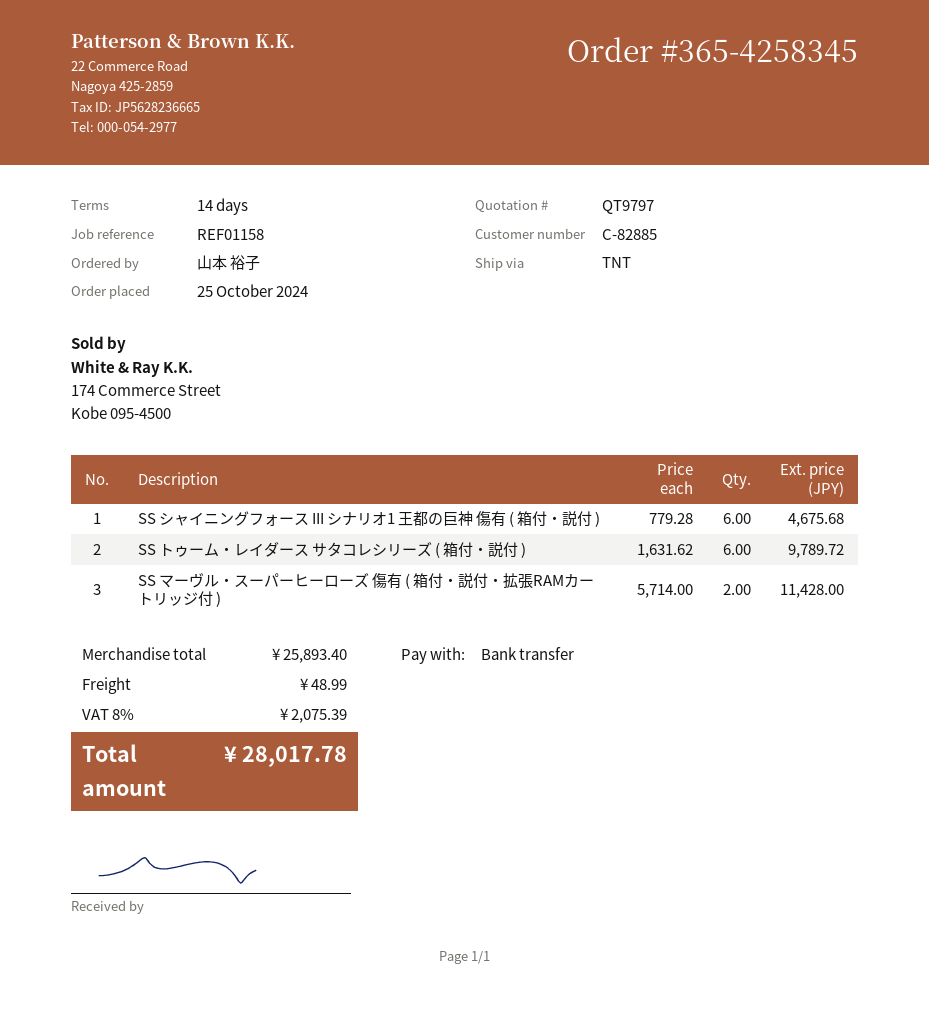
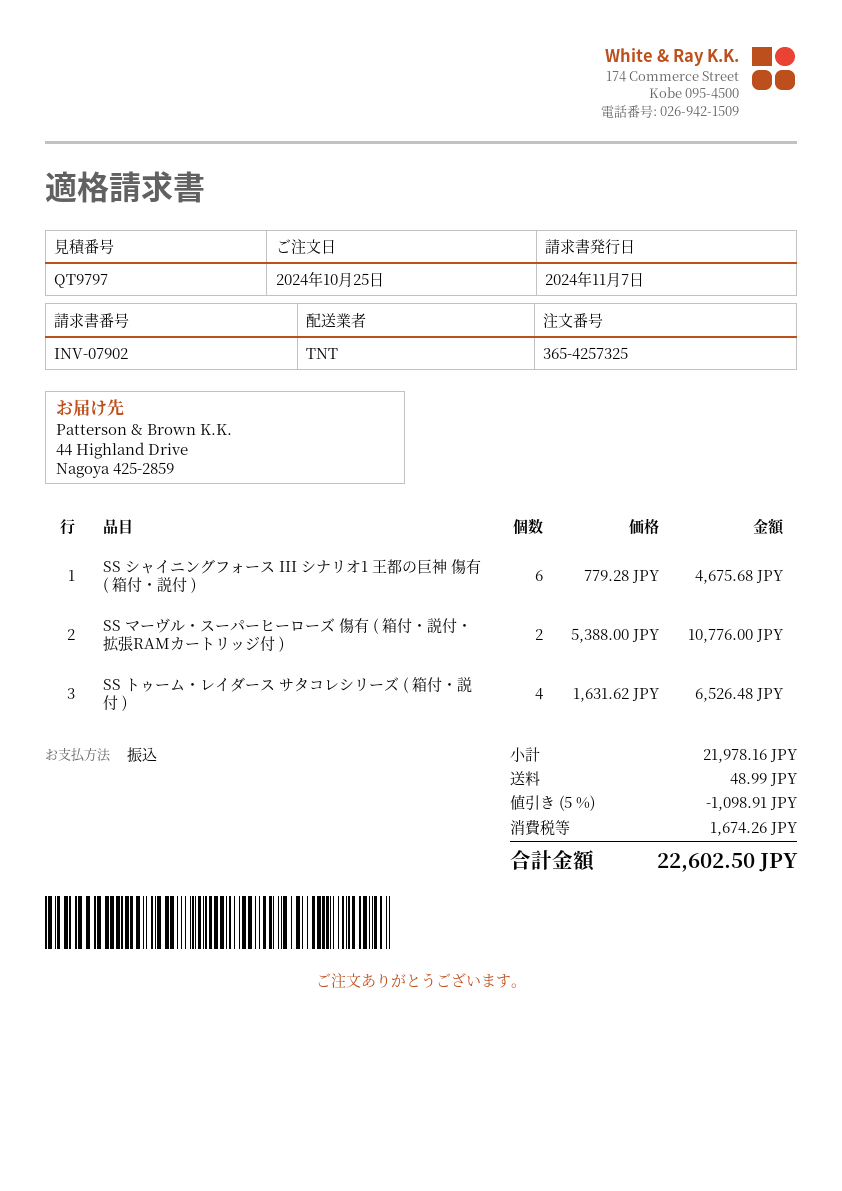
order number: 365-4258345 -> 365-4257325
SS トゥーム・レイダース サタコレシリーズ ( 箱付・説付 ): 6 x 1631.62 = 9789.72 -> 4 x 1631.62 = 6526.48
SS マーヴル・スーパーヒーローズ 傷有 ( 箱付・説付・拡張RAMカートリッジ付 ): 2 x 5714.00 = 11428.00 -> 2 x 5388.00 = 10776.00
subtotal: 25893.40 -> 21978.16
discount: none -> 5% = 1098.91
tax: 2075.39 -> 1674.26
total: 28017.78 -> 22602.50

